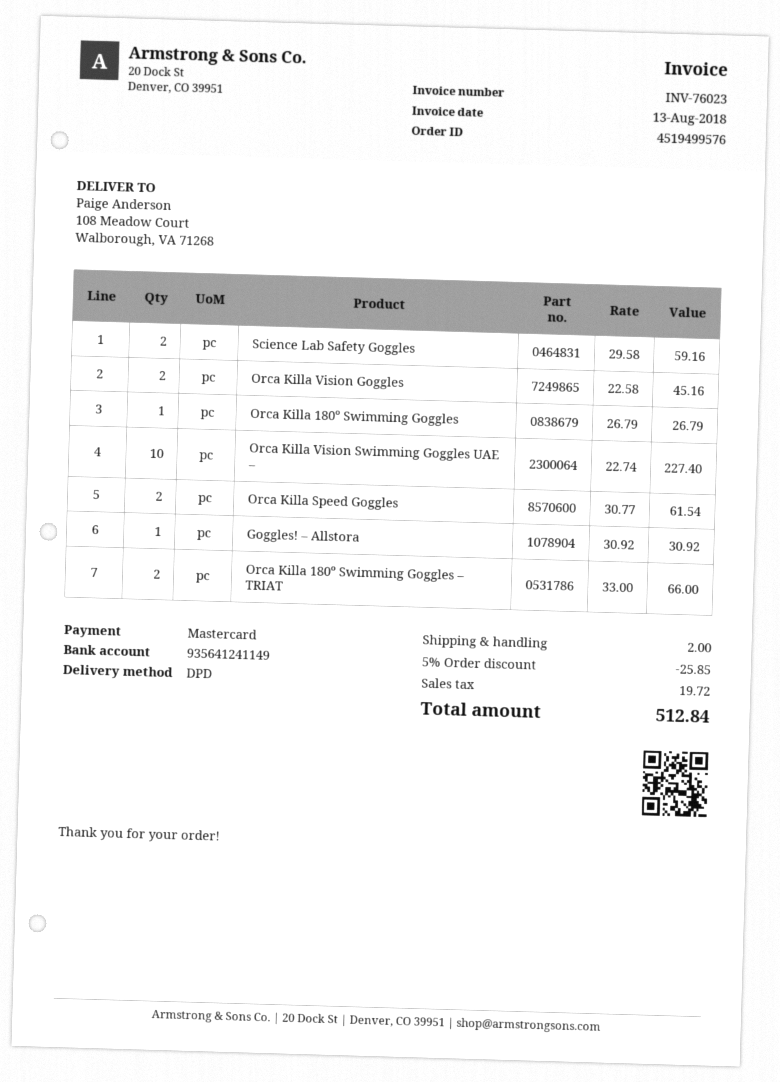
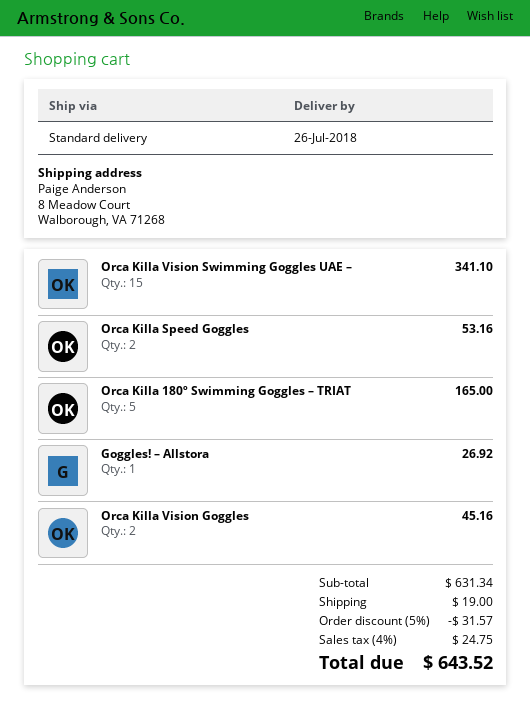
shipping method: DPD -> standard
ship to: 108 Meadow Court, Walborough, VA 71268 -> 8 Meadow Court, Walborough, VA 71268
Science Lab Safety Goggles: 2 for 59.16 -> none
Orca Killa 180º Swimming Goggles: 1 for 26.79 -> none
Orca Killa Vision Swimming Goggles UAE –: 10 for 227.40 -> 15 for 341.10
Orca Killa Speed Goggles: 2 for 61.54 -> 2 for 53.16
Goggles! – Allstora: 1 for 30.92 -> 1 for 26.92
Orca Killa 180º Swimming Goggles – TRIAT: 2 for 66.00 -> 5 for 165.00
discount: 5% = 25.85 -> 5% = 31.57
shipping: 2.00 -> 19.00
tax: 19.72 -> 24.75
total: 512.84 -> 643.52

